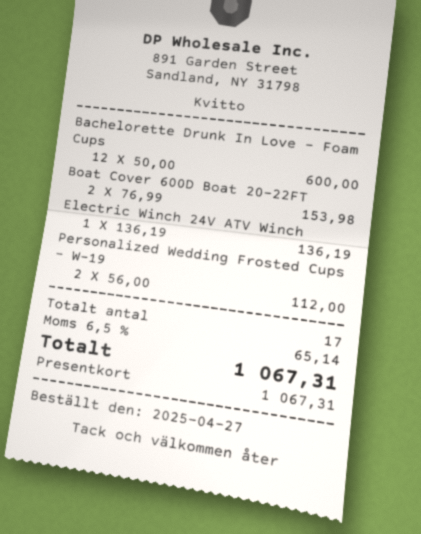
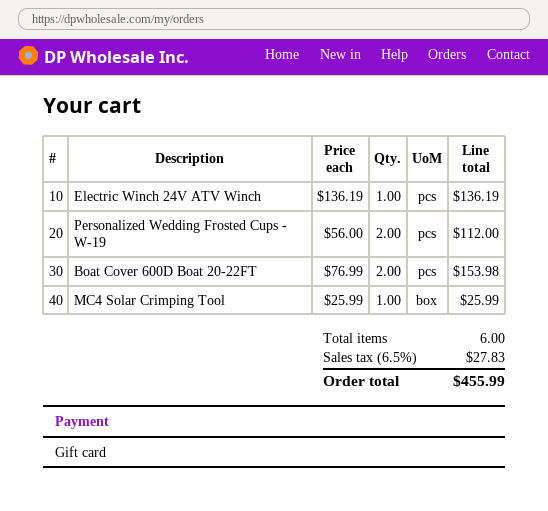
Bachelorette Drunk In Love - Foam Cups: 12 x 50.00 = 600.00 -> none
MC4 Solar Crimping Tool: none -> 1 x 25.99 = 25.99
total quantity: 17 -> 6
tax: 6.5% = 65.14 -> 6.5% = 27.83
total: 1067.31 -> 455.99

